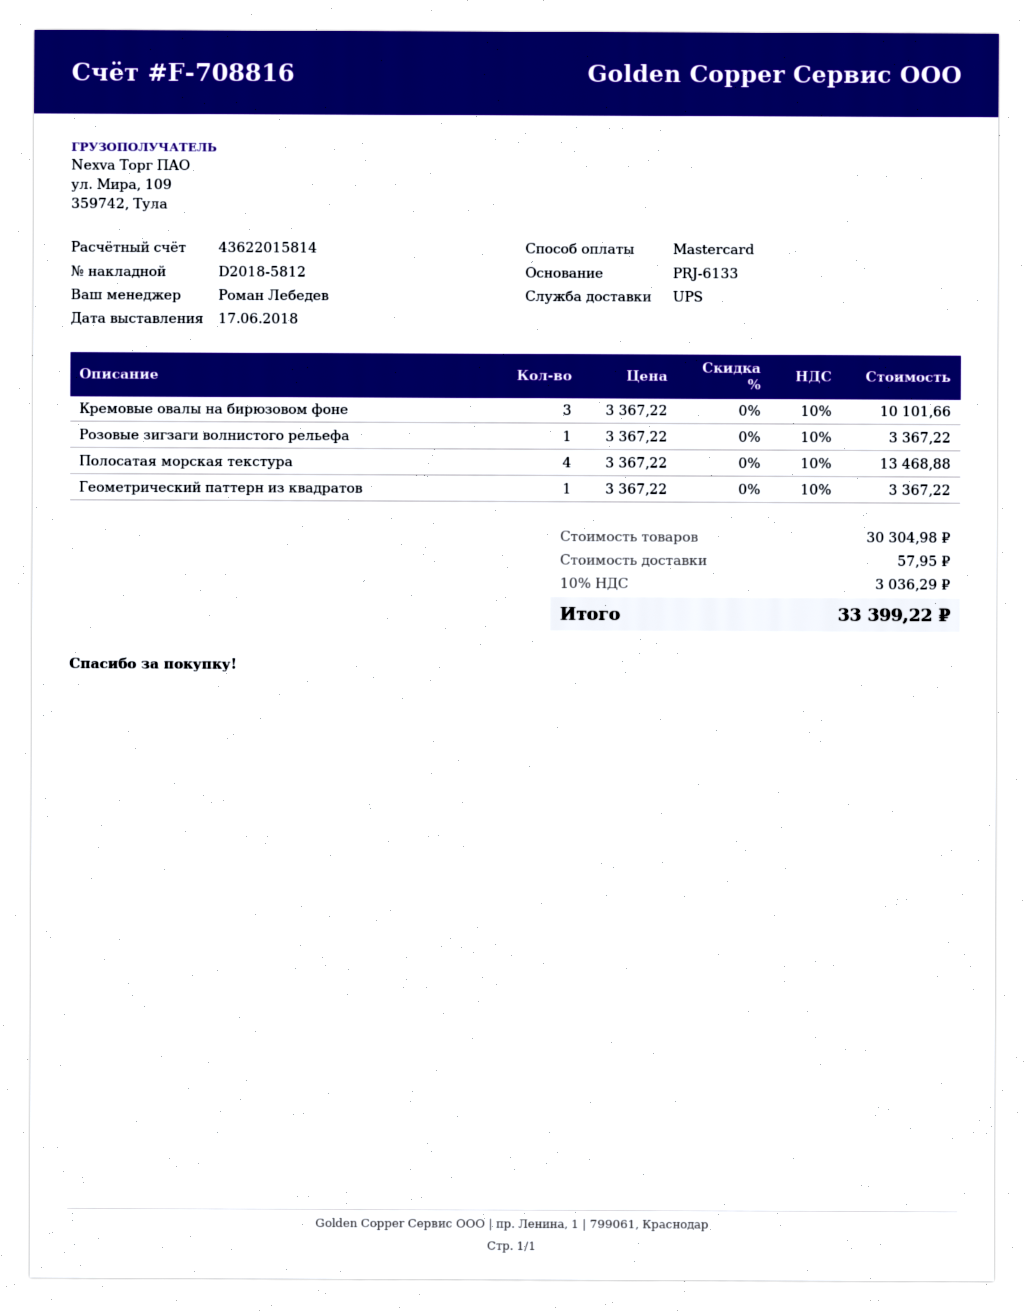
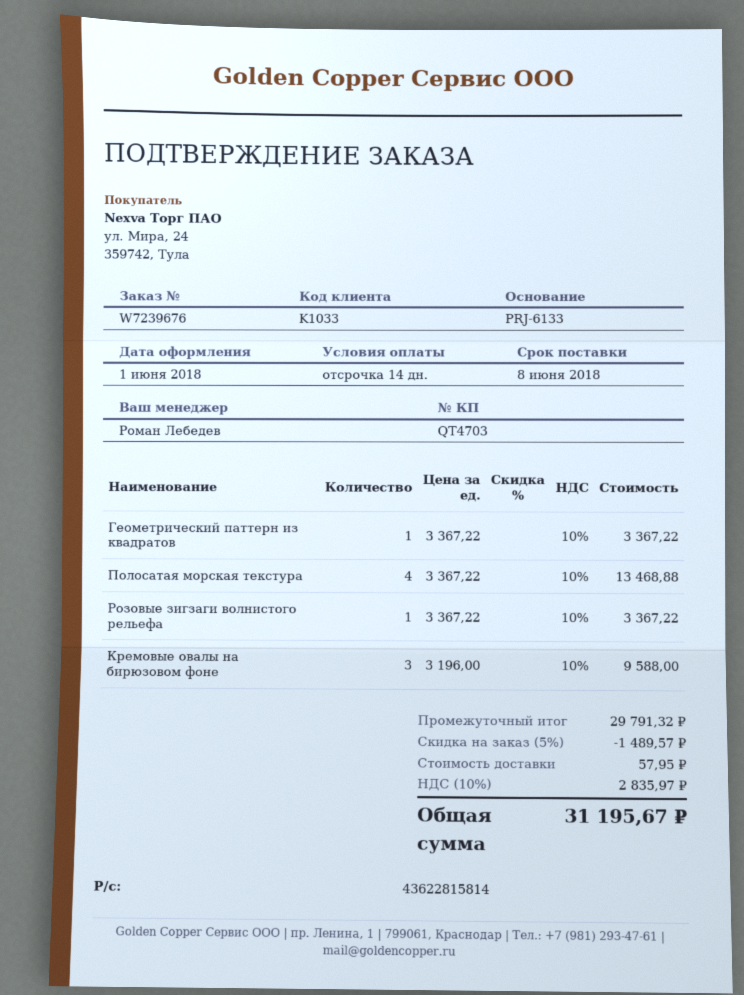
bank account: 43622015814 -> 43622815814
Кремовые овалы на бирюзовом фоне: 3 x 3367.22 = 10101.66 -> 3 x 3196.00 = 9588.00
subtotal: 30304.98 -> 29791.32
discount: none -> 5% = 1489.57
tax: 10% = 3036.29 -> 10% = 2835.97
total: 33399.22 -> 31195.67

